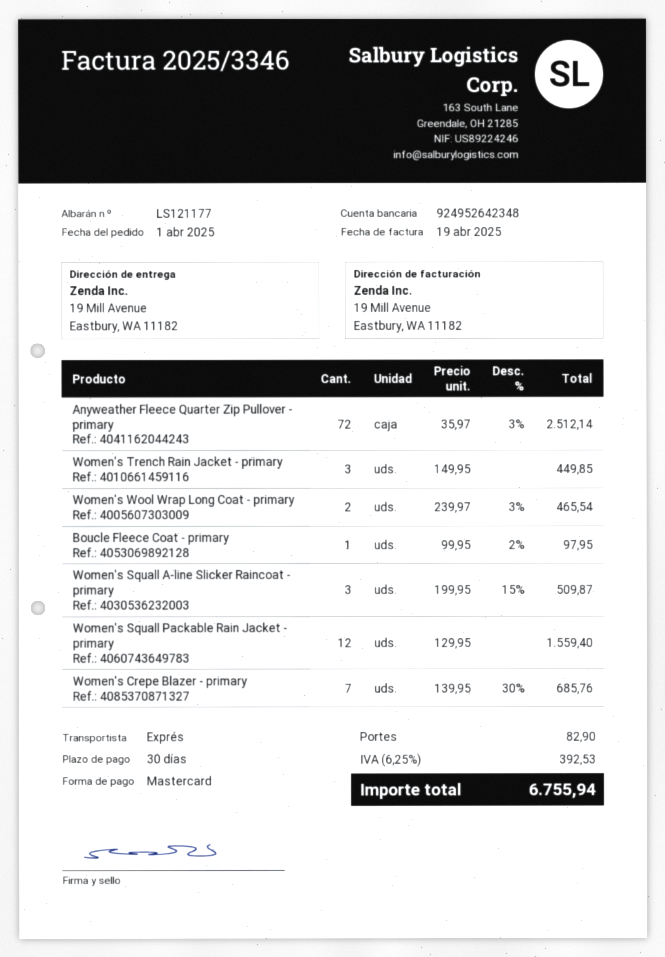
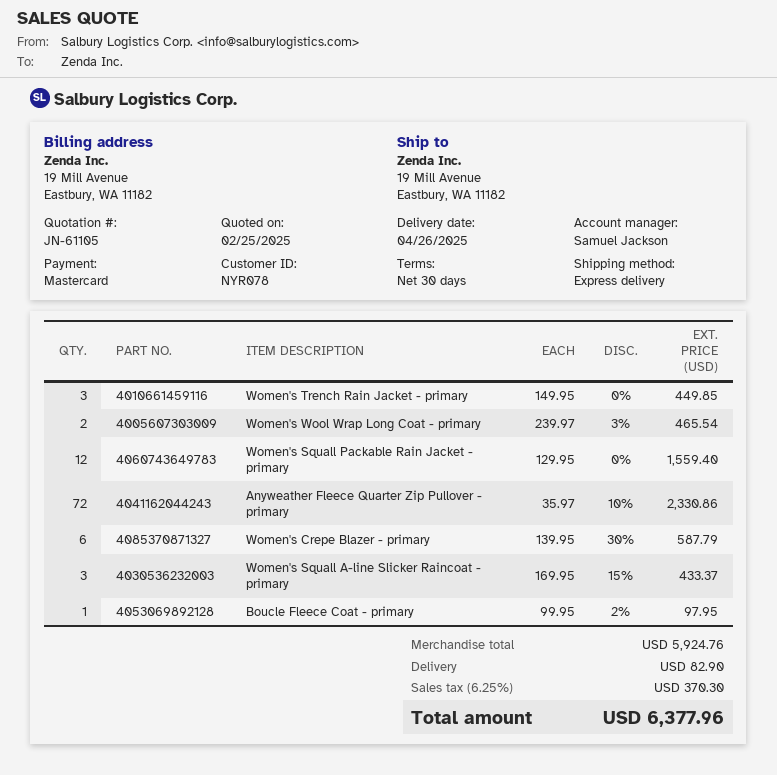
Anyweather Fleece Quarter Zip Pullover - primary: 72 x 35.97 - 3% = 2512.14 -> 72 x 35.97 - 10% = 2330.86
Women's Squall A-line Slicker Raincoat - primary: 3 x 199.95 - 15% = 509.87 -> 3 x 169.95 - 15% = 433.37
Women's Crepe Blazer - primary: 7 x 139.95 - 30% = 685.76 -> 6 x 139.95 - 30% = 587.79
tax: 6.25% = 392.53 -> 6.25% = 370.30
total: 6755.94 -> 6377.96

